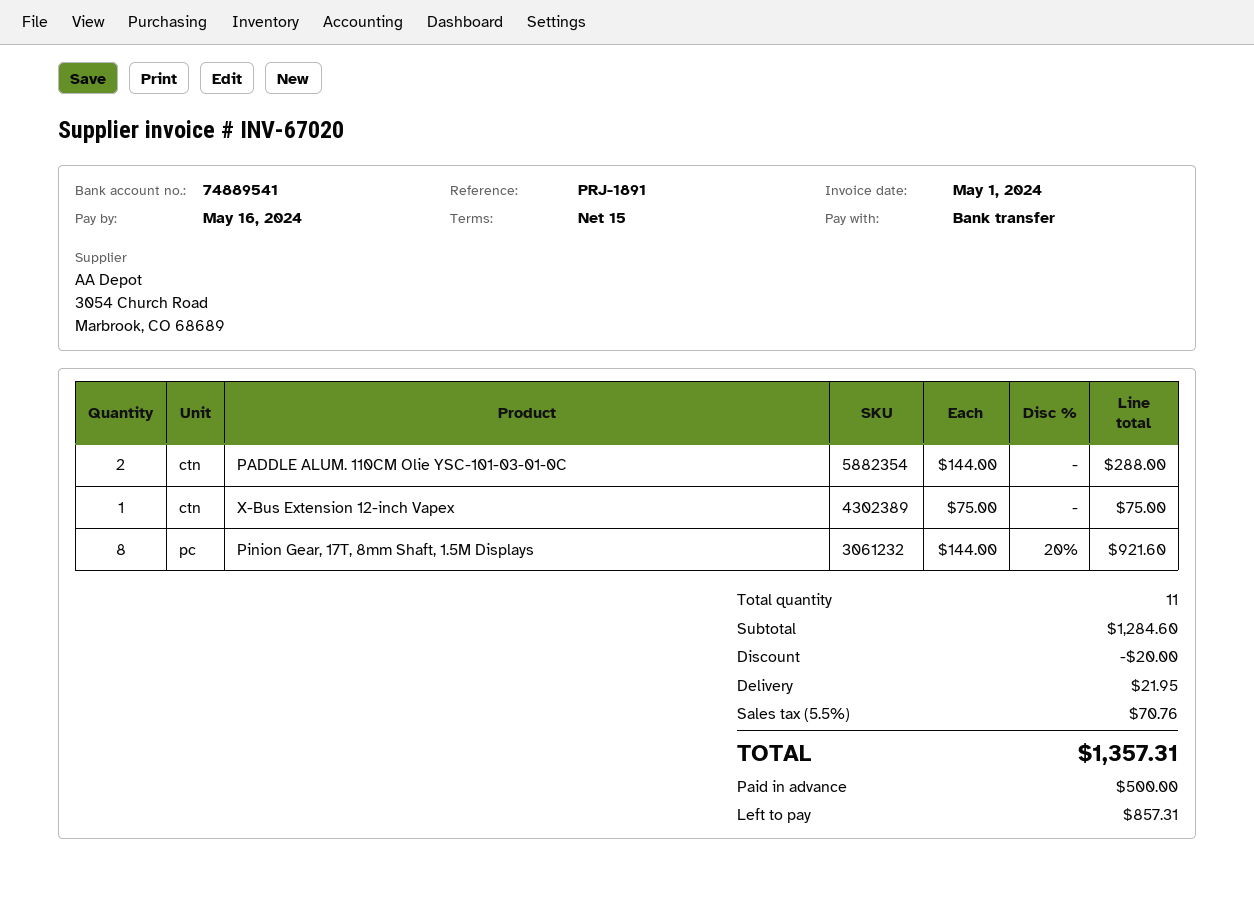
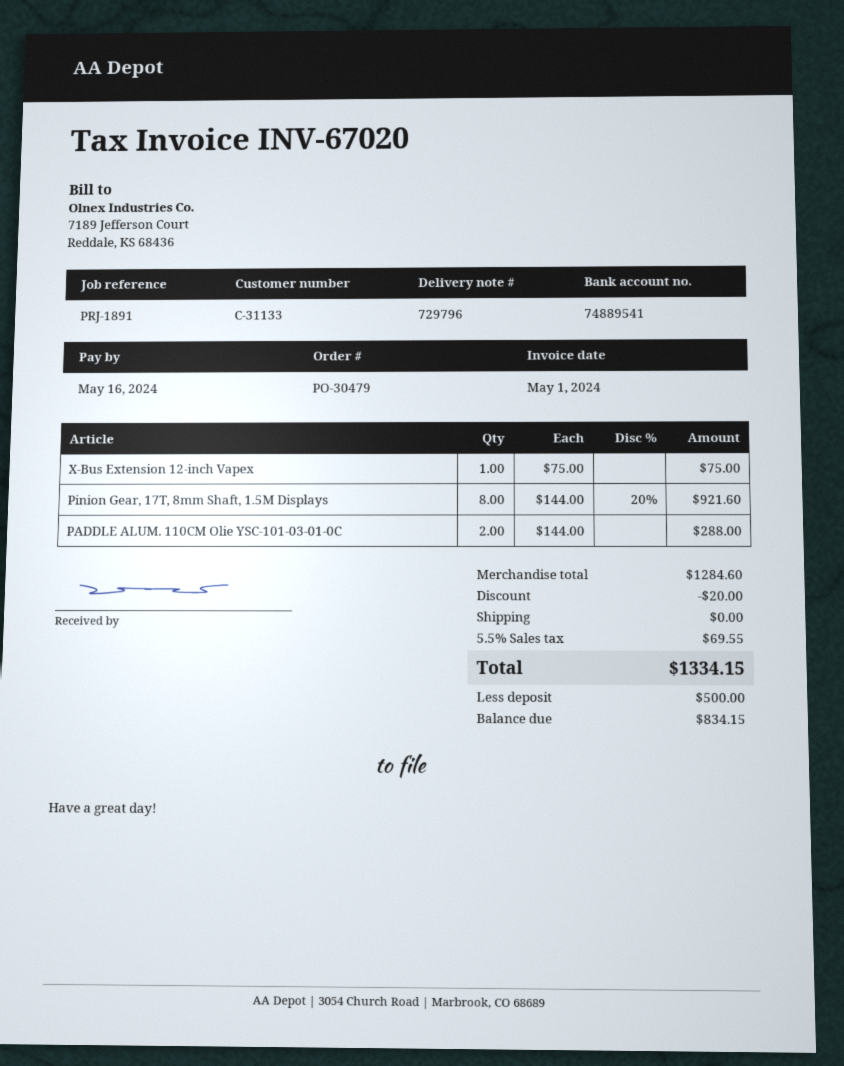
shipping: 21.95 -> 0.00
tax: 5.5% = 70.76 -> 5.5% = 69.55
total: 1357.31 -> 1334.15
balance: 857.31 -> 834.15

